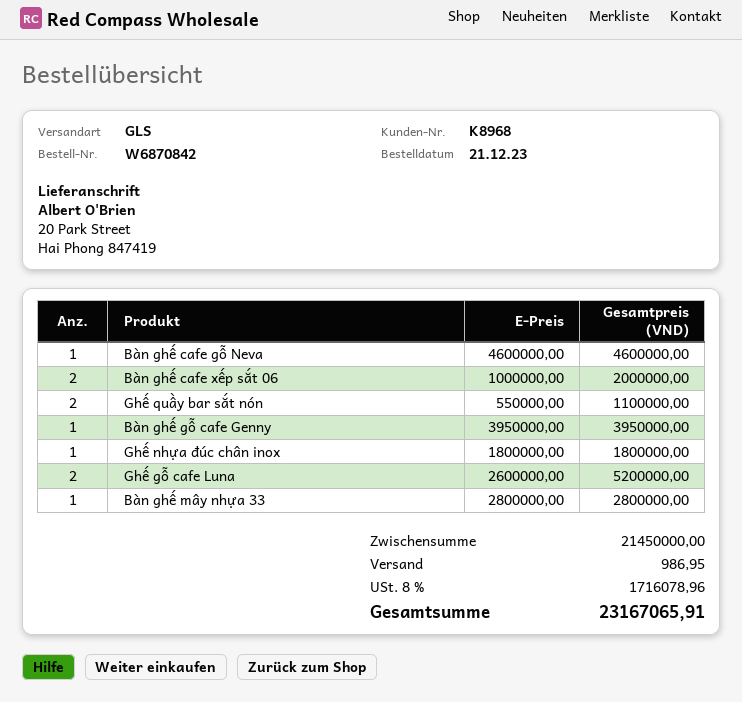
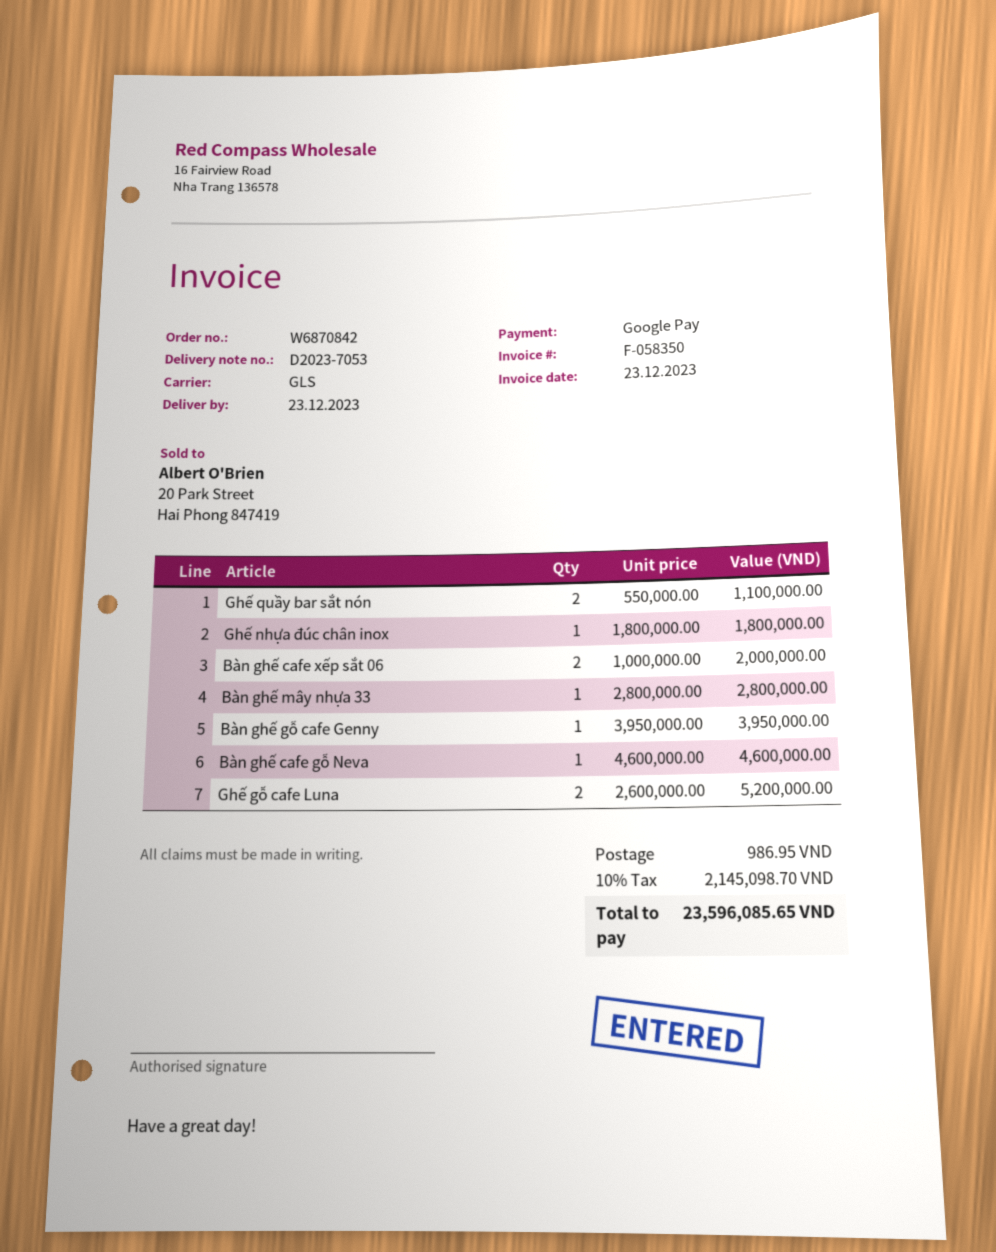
tax: 8% = 1716078.96 -> 10% = 2145098.70
total: 23167065.91 -> 23596085.65

